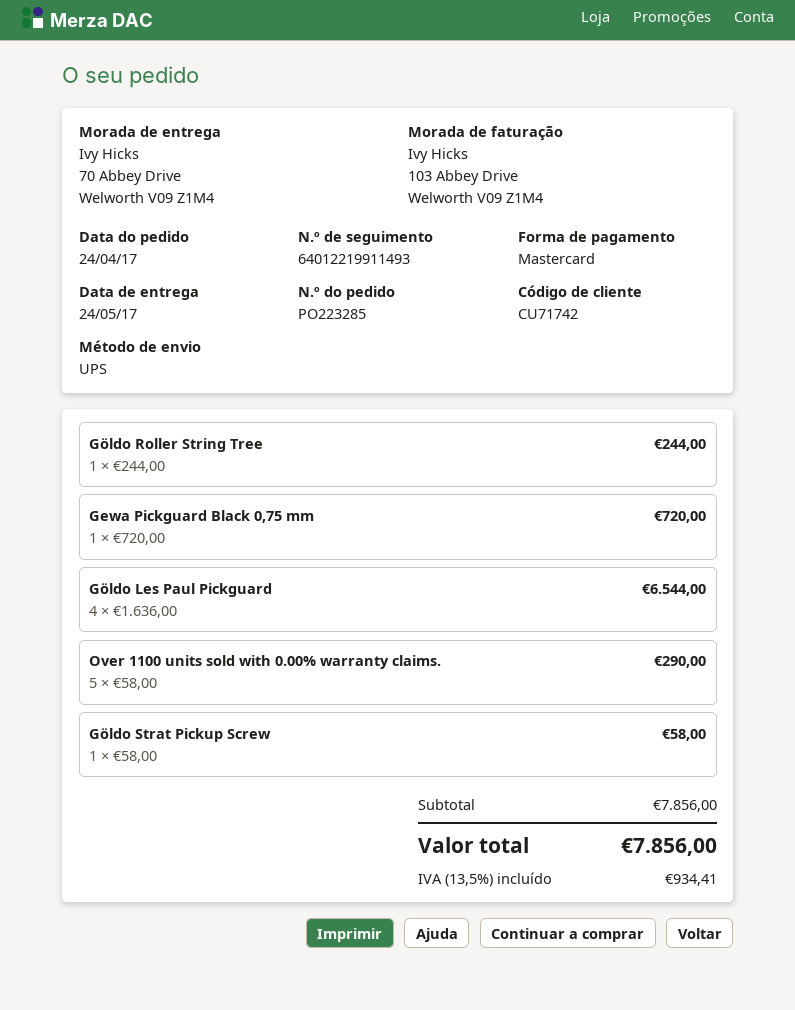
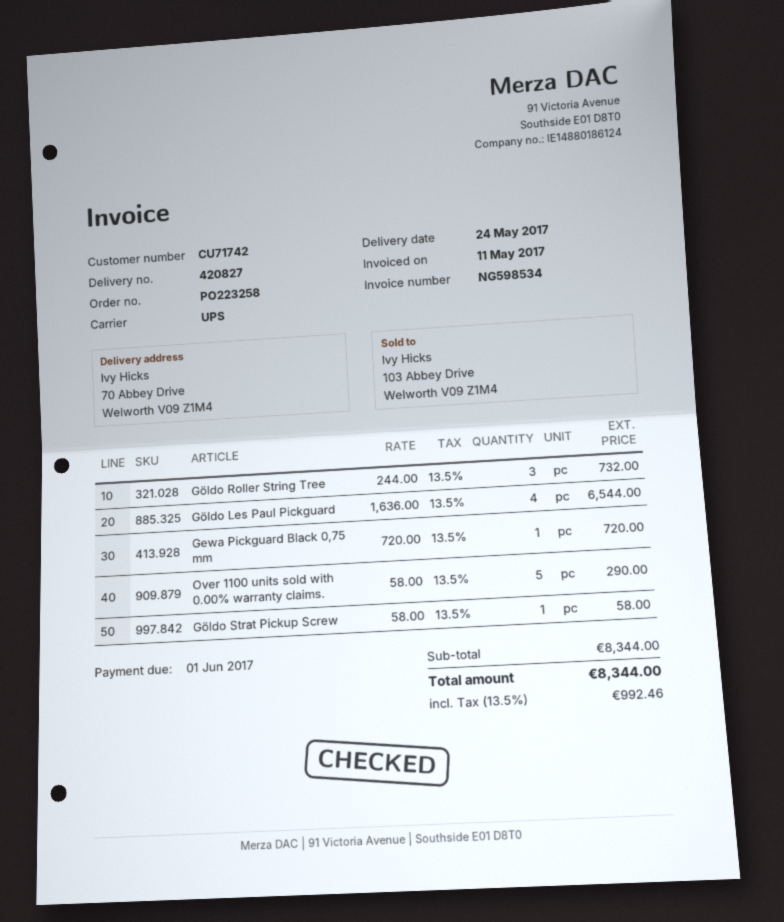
order number: PO223285 -> PO223258
Göldo Roller String Tree: 1 x 244.00 = 244.00 -> 3 x 244.00 = 732.00
subtotal: 7856.00 -> 8344.00
tax: 13.5% = 934.41 -> 13.5% = 992.46
total: 7856.00 -> 8344.00

